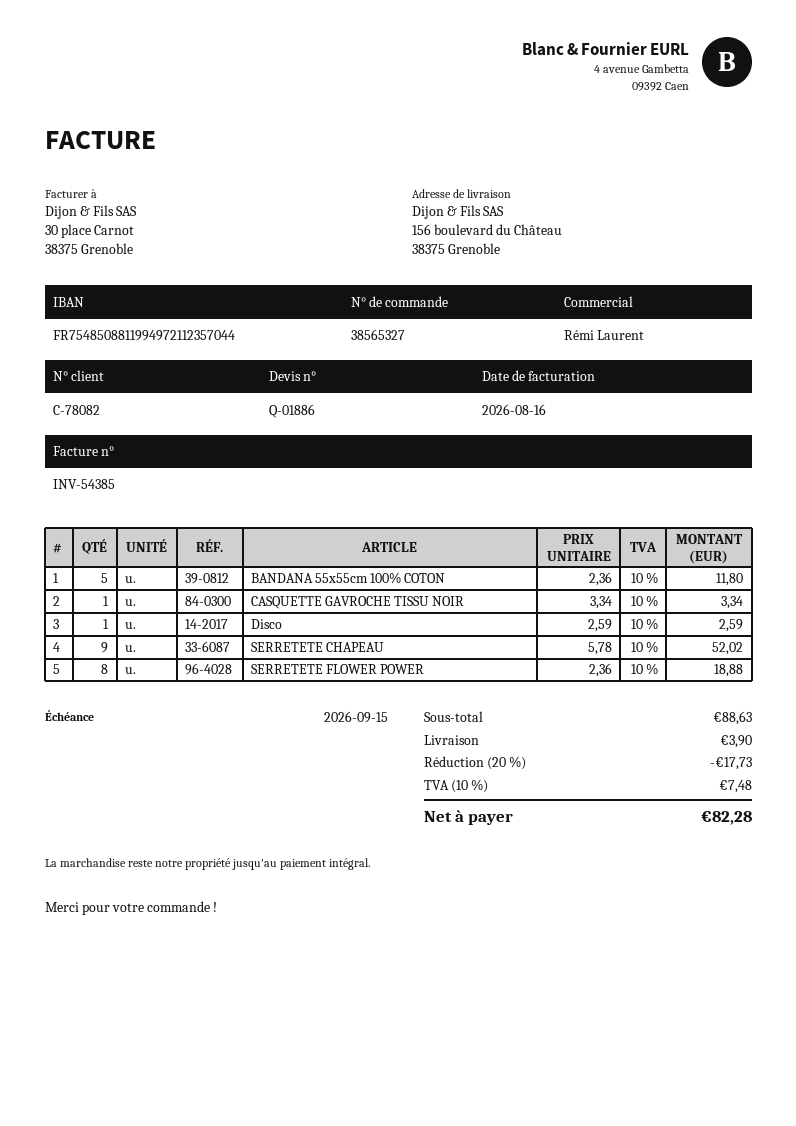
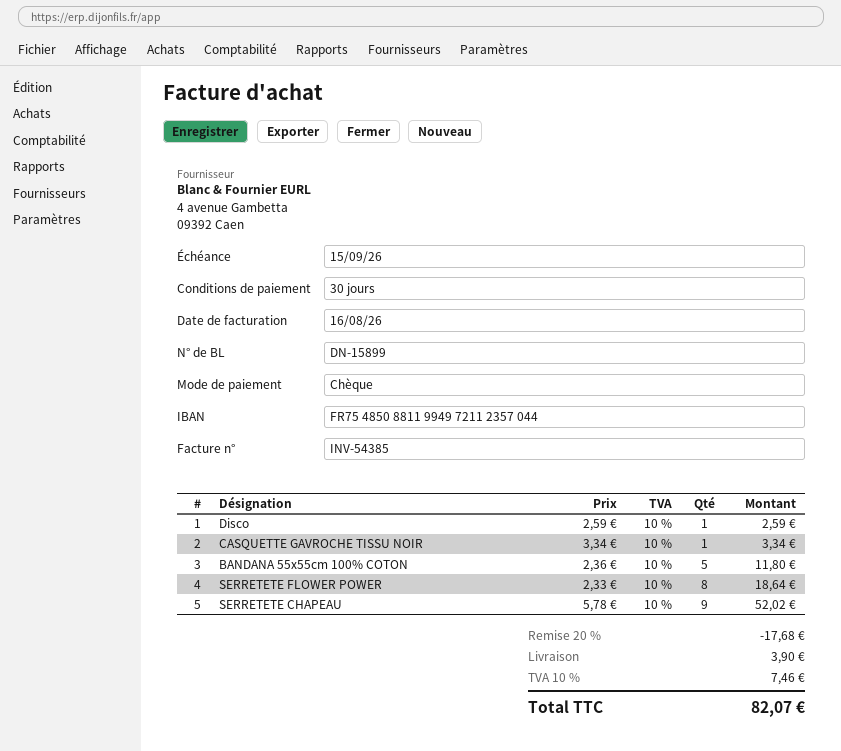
SERRETETE FLOWER POWER: 8 x 2.36 = 18.88 -> 8 x 2.33 = 18.64
discount: 20% = 17.73 -> 20% = 17.68
tax: 10% = 7.48 -> 10% = 7.46
total: 82.28 -> 82.07

